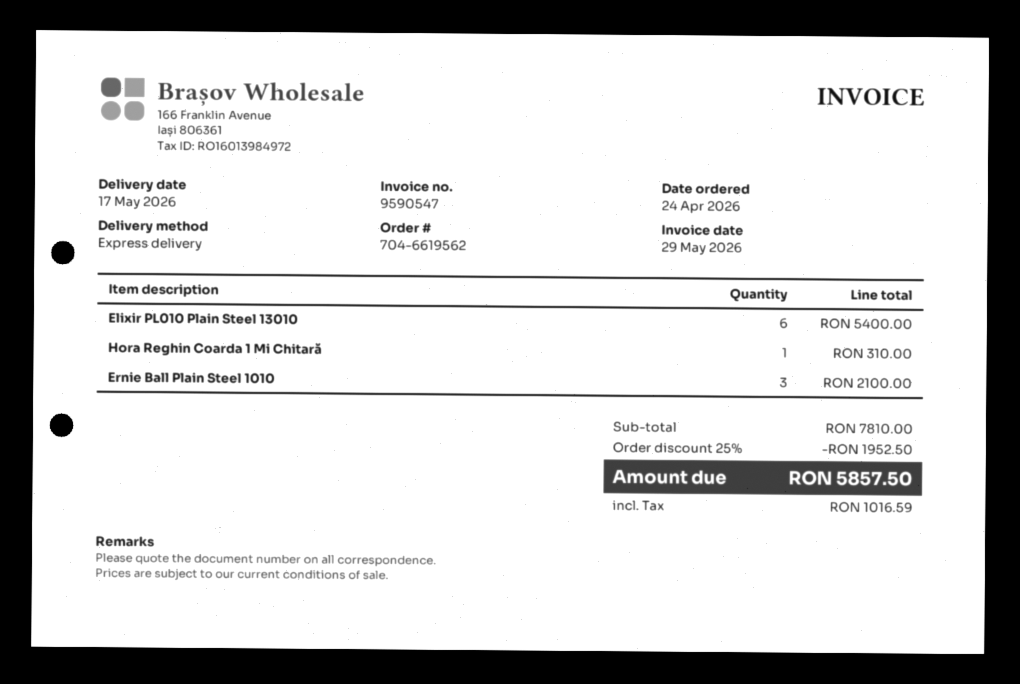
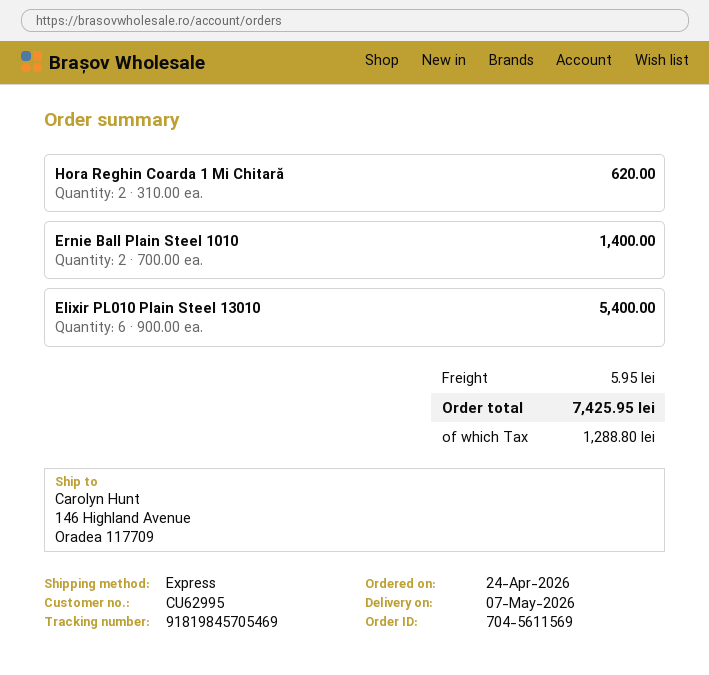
order number: 704-6619562 -> 704-5611569
delivery date: 2026-05-17 -> 2026-05-07
Hora Reghin Coarda 1 Mi Chitară: 1 for 310.00 -> 2 for 620.00
Ernie Ball Plain Steel 1010: 3 for 2100.00 -> 2 for 1400.00
discount: 25% = 1952.50 -> none
shipping: none -> 5.95
tax: 1016.59 -> 1288.80
total: 5857.50 -> 7425.95

